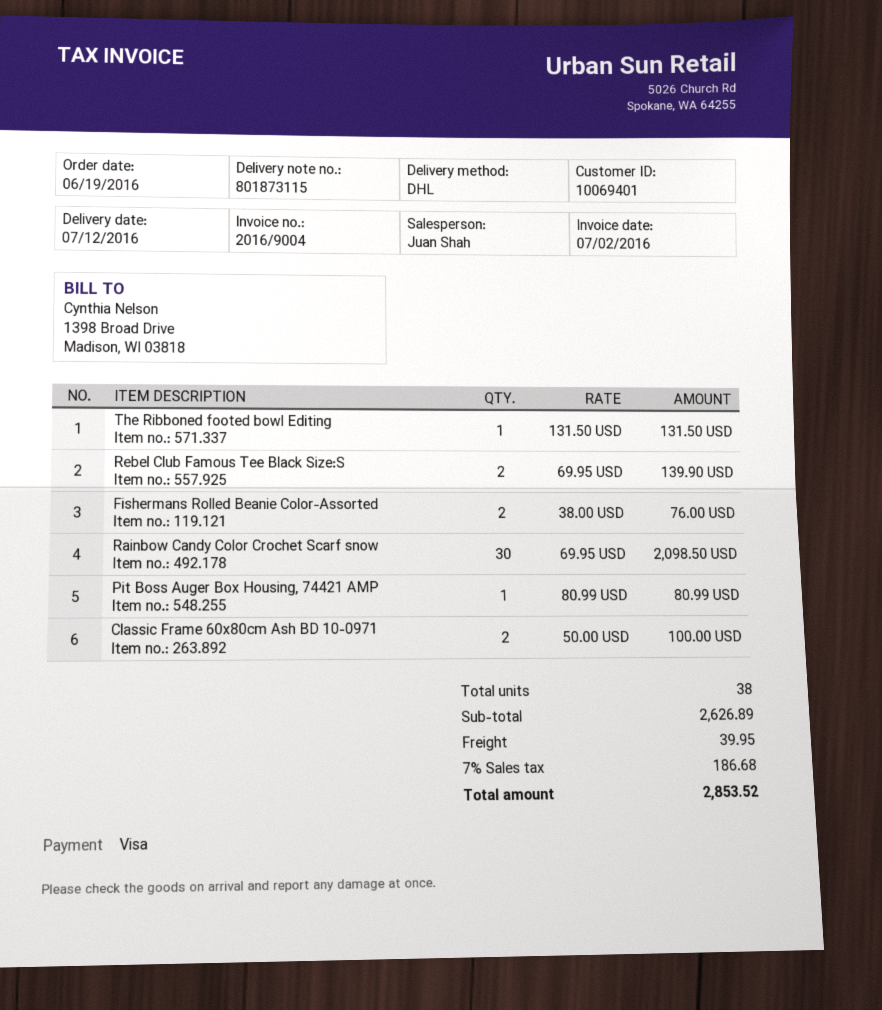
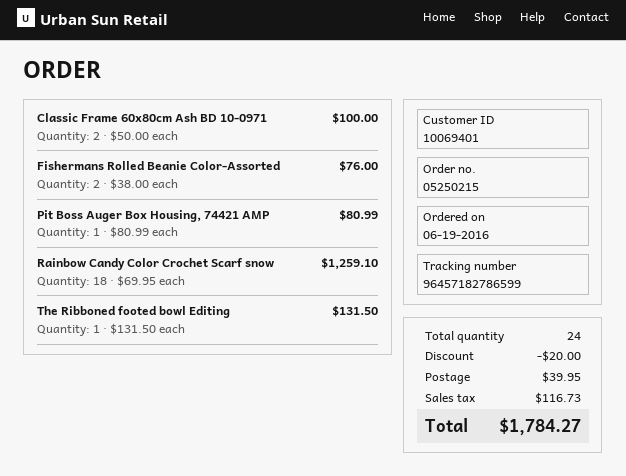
Rebel Club Famous Tee Black Size:S: 2 x 69.95 = 139.90 -> none
Rainbow Candy Color Crochet Scarf snow: 30 x 69.95 = 2098.50 -> 18 x 69.95 = 1259.10
total quantity: 38 -> 24
discount: none -> 20.00
tax: 186.68 -> 116.73
total: 2853.52 -> 1784.27

